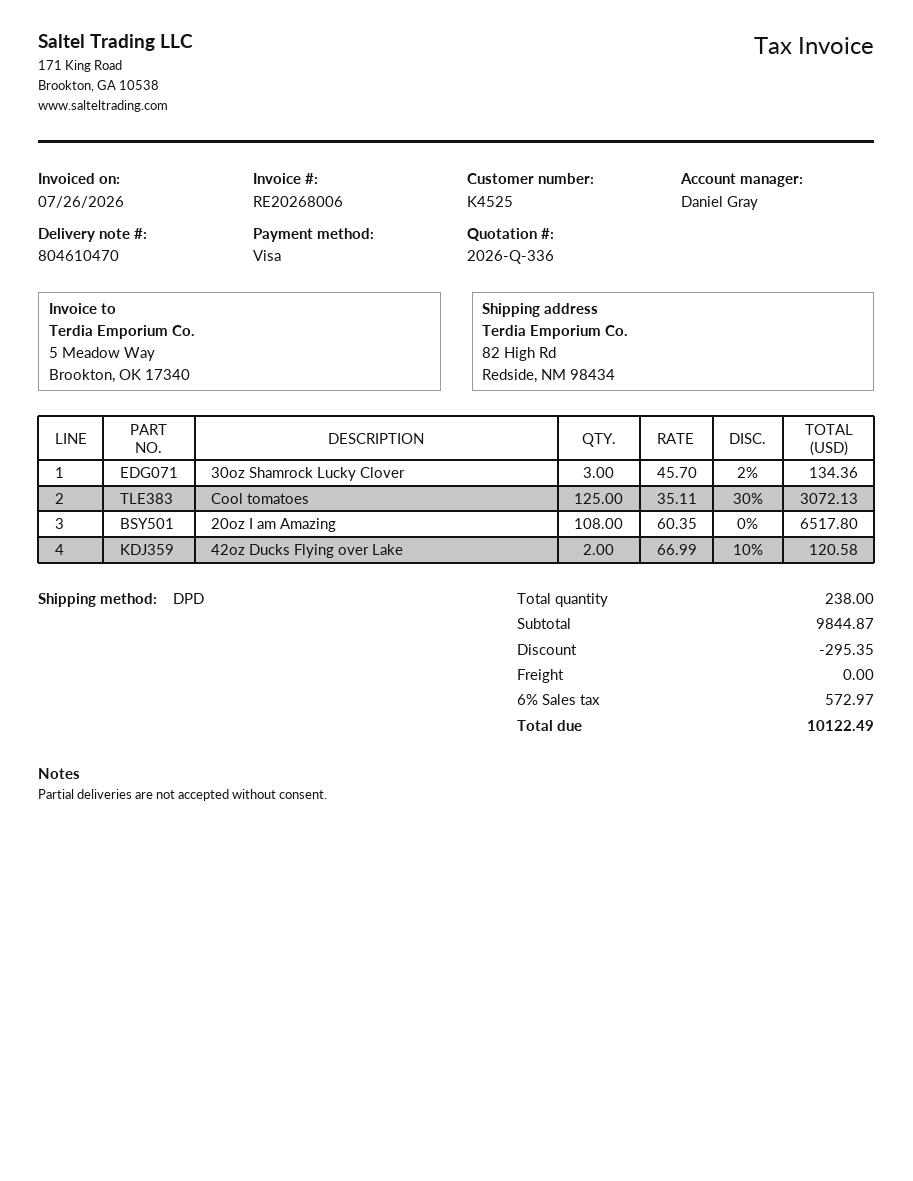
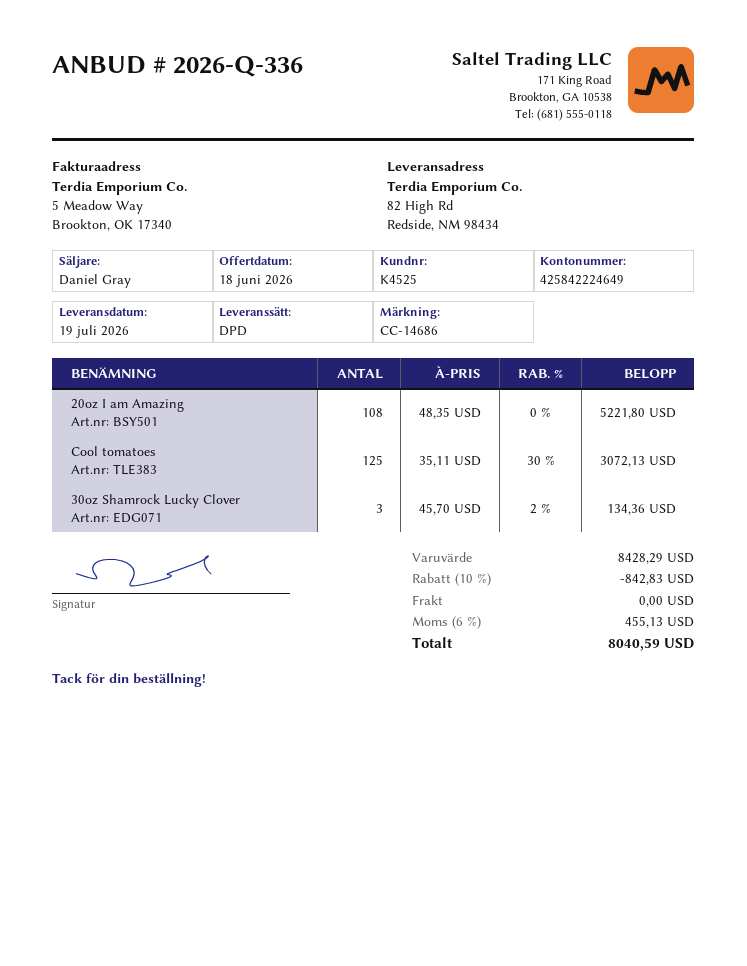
20oz I am Amazing: 108 x 60.35 = 6517.80 -> 108 x 48.35 = 5221.80
42oz Ducks Flying over Lake: 2 x 66.99 - 10% = 120.58 -> none
subtotal: 9844.87 -> 8428.29
discount: 295.35 -> 842.83
tax: 6% = 572.97 -> 6% = 455.13
total: 10122.49 -> 8040.59

